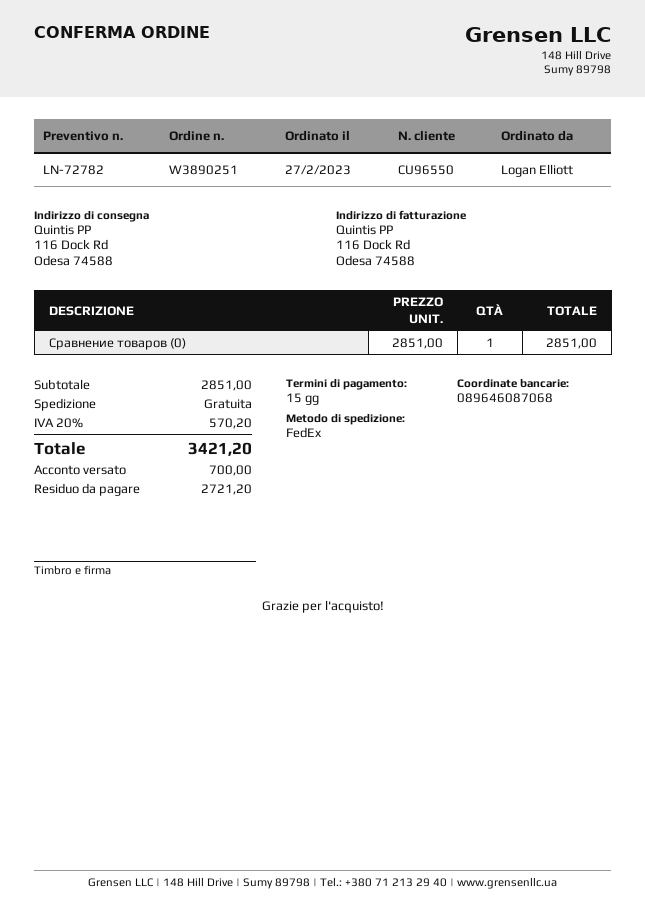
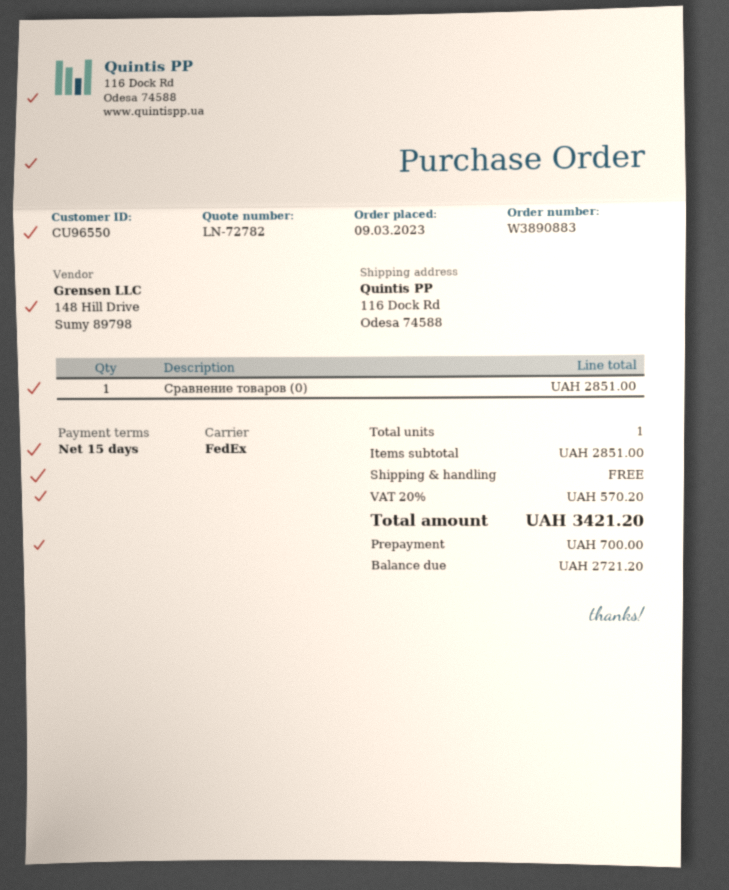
order number: W3890251 -> W3890883
order date: 2023-02-27 -> 2023-03-09

